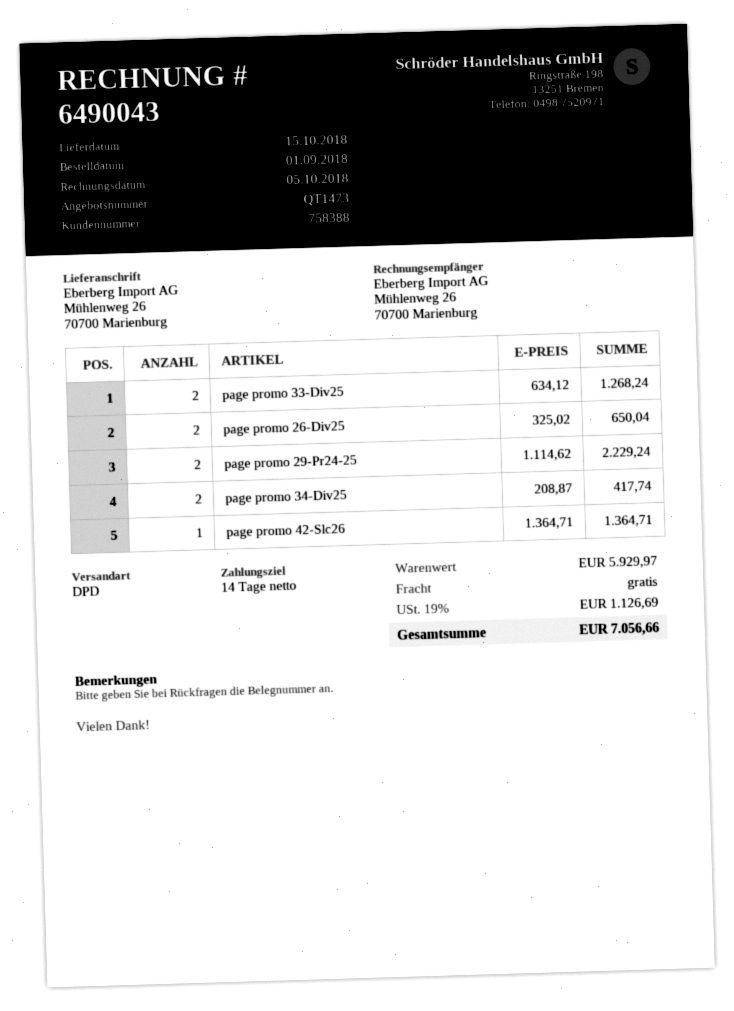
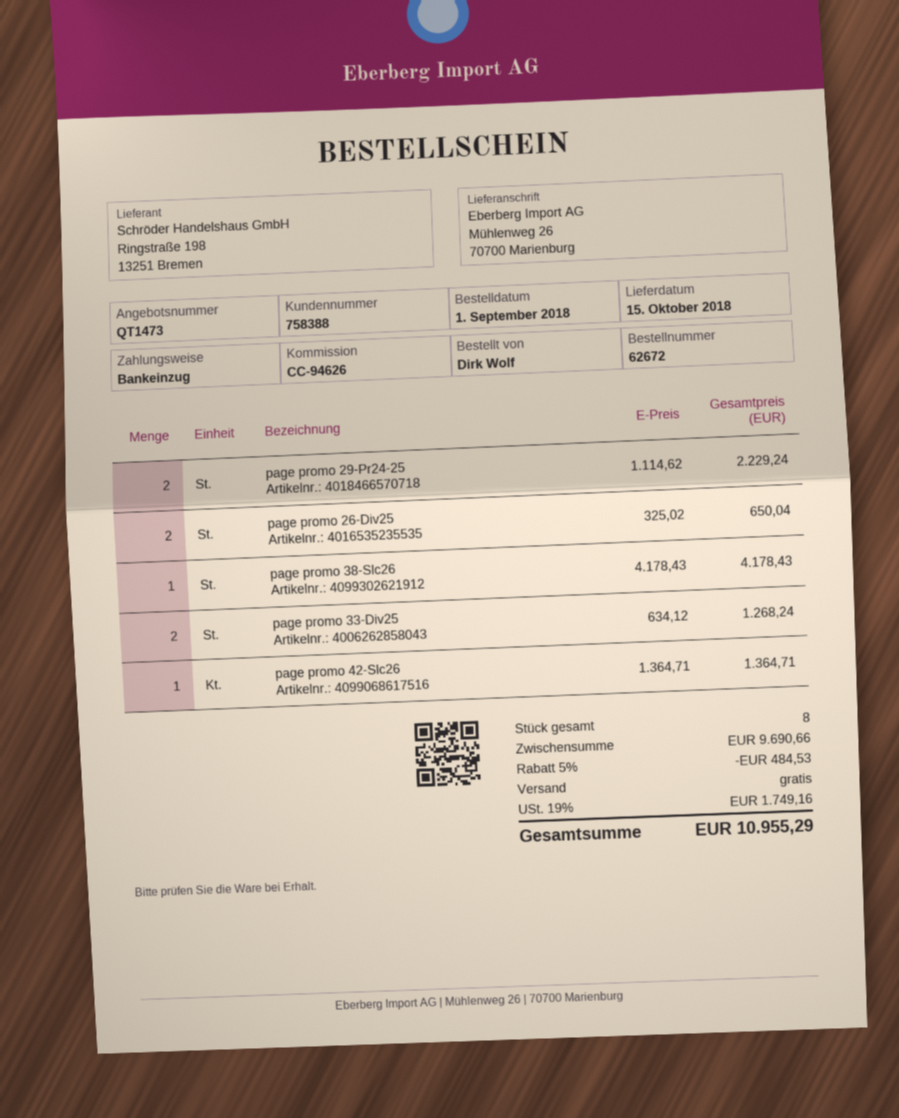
page promo 34-Div25: 2 x 208.87 = 417.74 -> none
page promo 38-Slc26: none -> 1 x 4178.43 = 4178.43
subtotal: 5929.97 -> 9690.66
discount: none -> 5% = 484.53
tax: 19% = 1126.69 -> 19% = 1749.16
total: 7056.66 -> 10955.29

